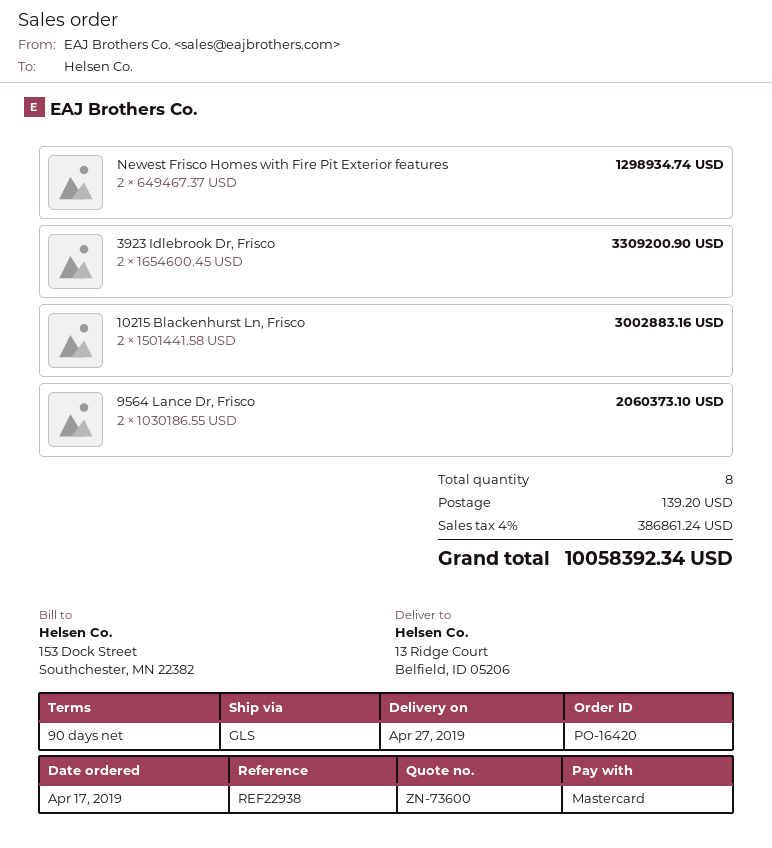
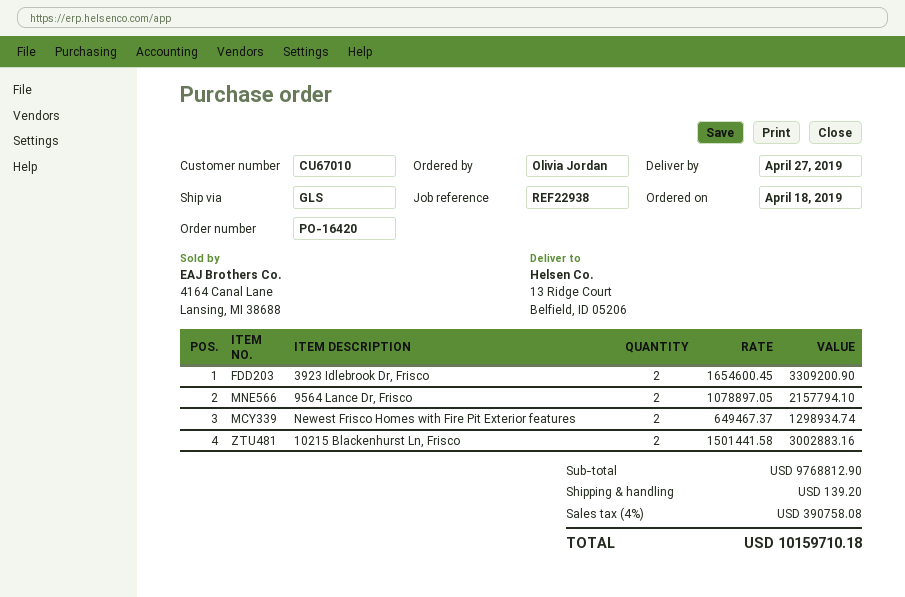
order date: 2019-04-17 -> 2019-04-18
9564 Lance Dr, Frisco: 2 x 1030186.55 = 2060373.10 -> 2 x 1078897.05 = 2157794.10
tax: 4% = 386861.24 -> 4% = 390758.08
total: 10058392.34 -> 10159710.18

